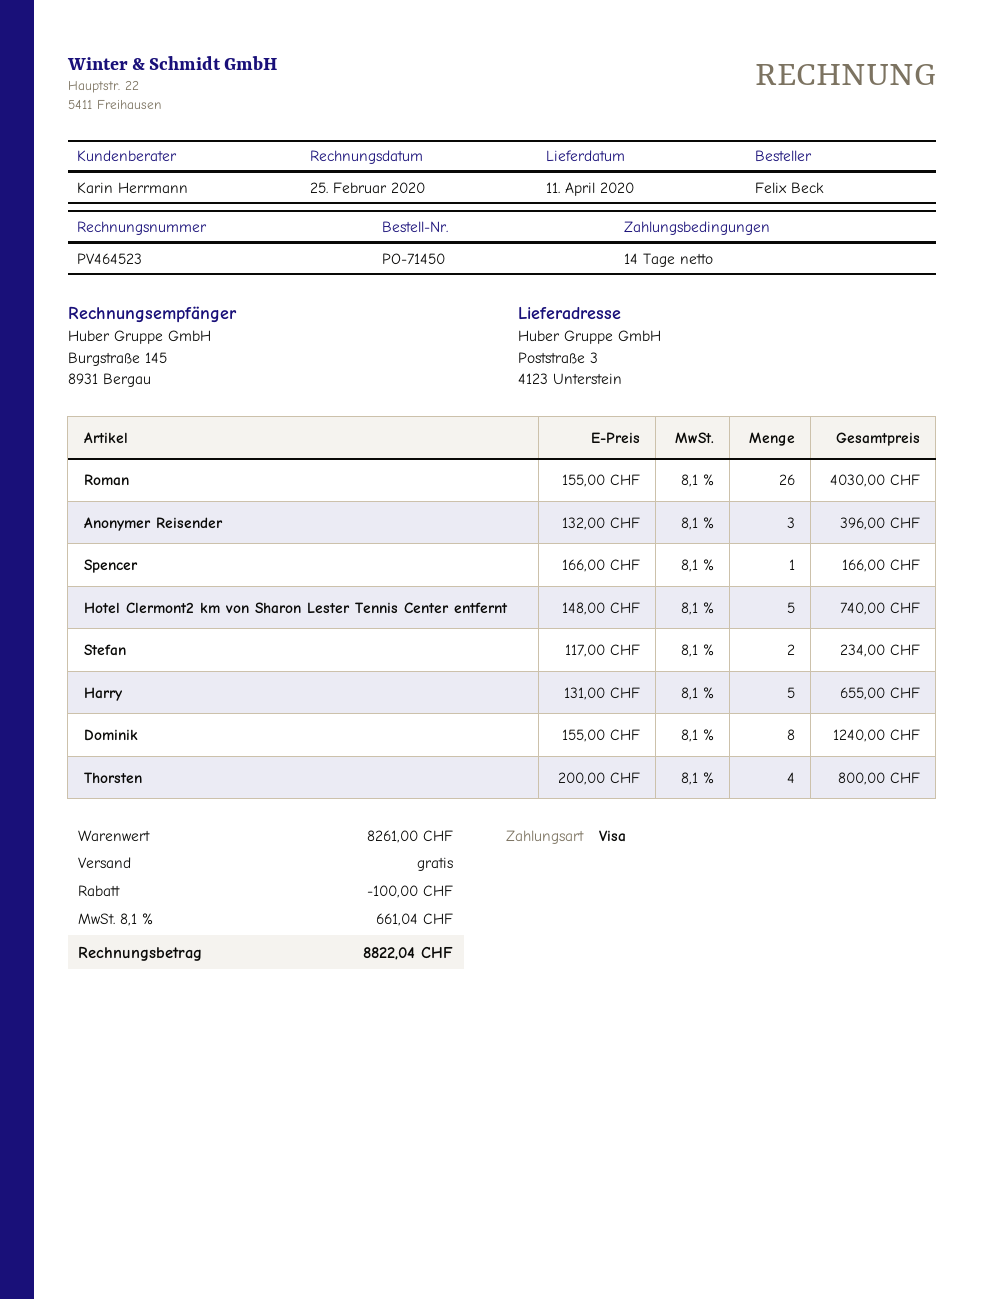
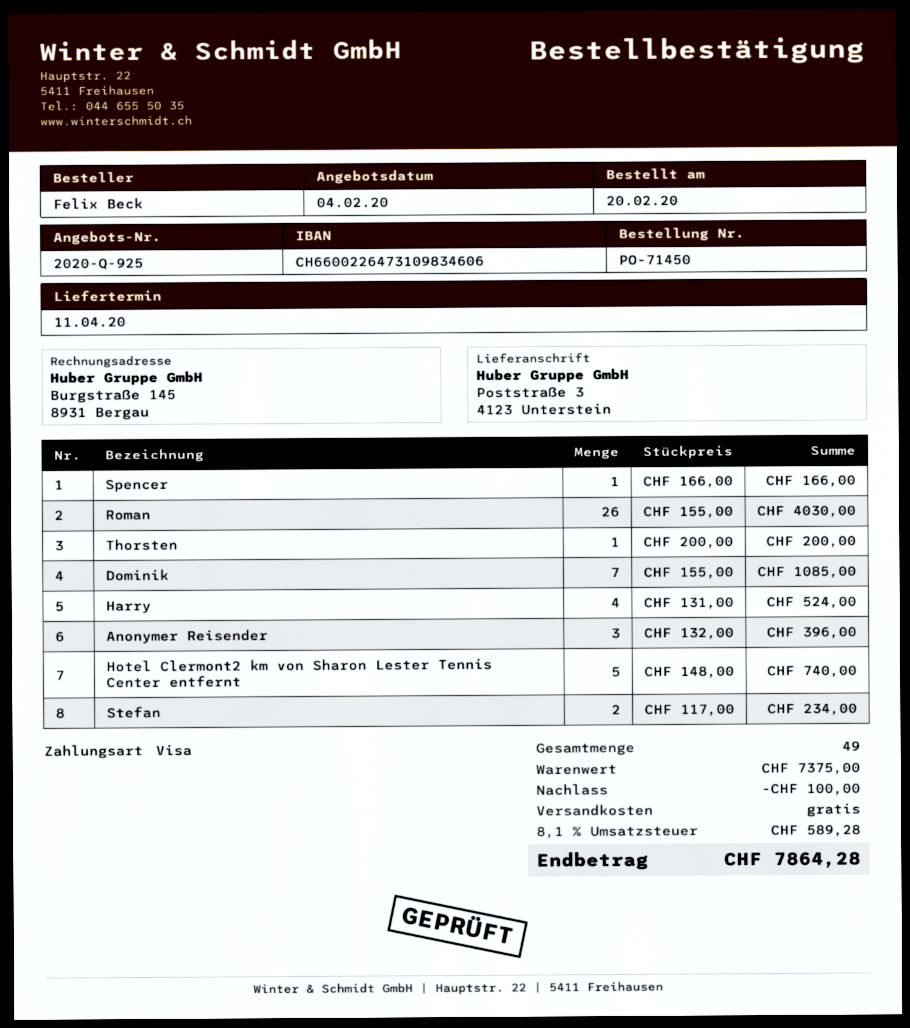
Harry: 5 x 131.00 = 655.00 -> 4 x 131.00 = 524.00
Dominik: 8 x 155.00 = 1240.00 -> 7 x 155.00 = 1085.00
Thorsten: 4 x 200.00 = 800.00 -> 1 x 200.00 = 200.00
subtotal: 8261.00 -> 7375.00
tax: 8.1% = 661.04 -> 8.1% = 589.28
total: 8822.04 -> 7864.28

